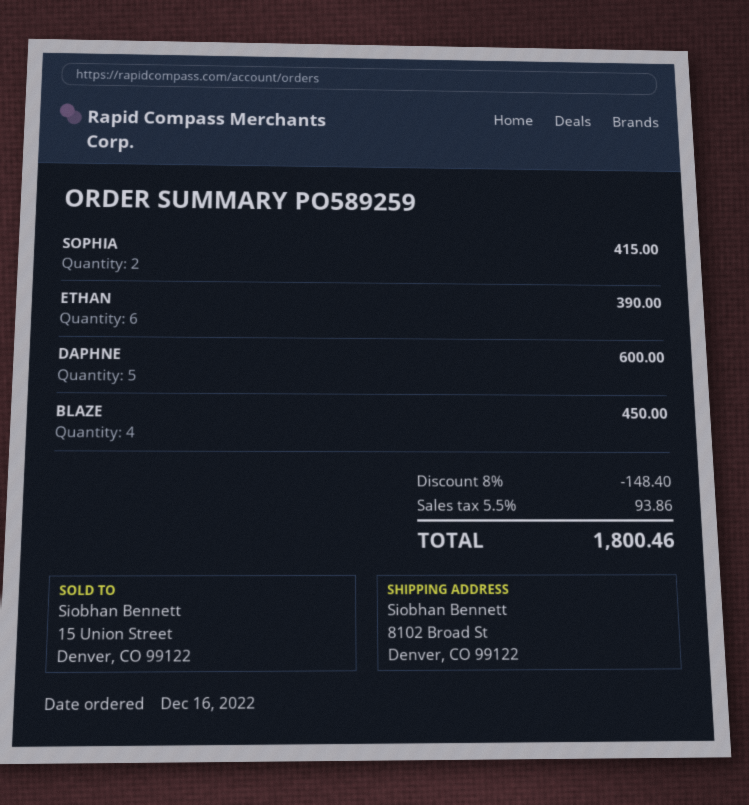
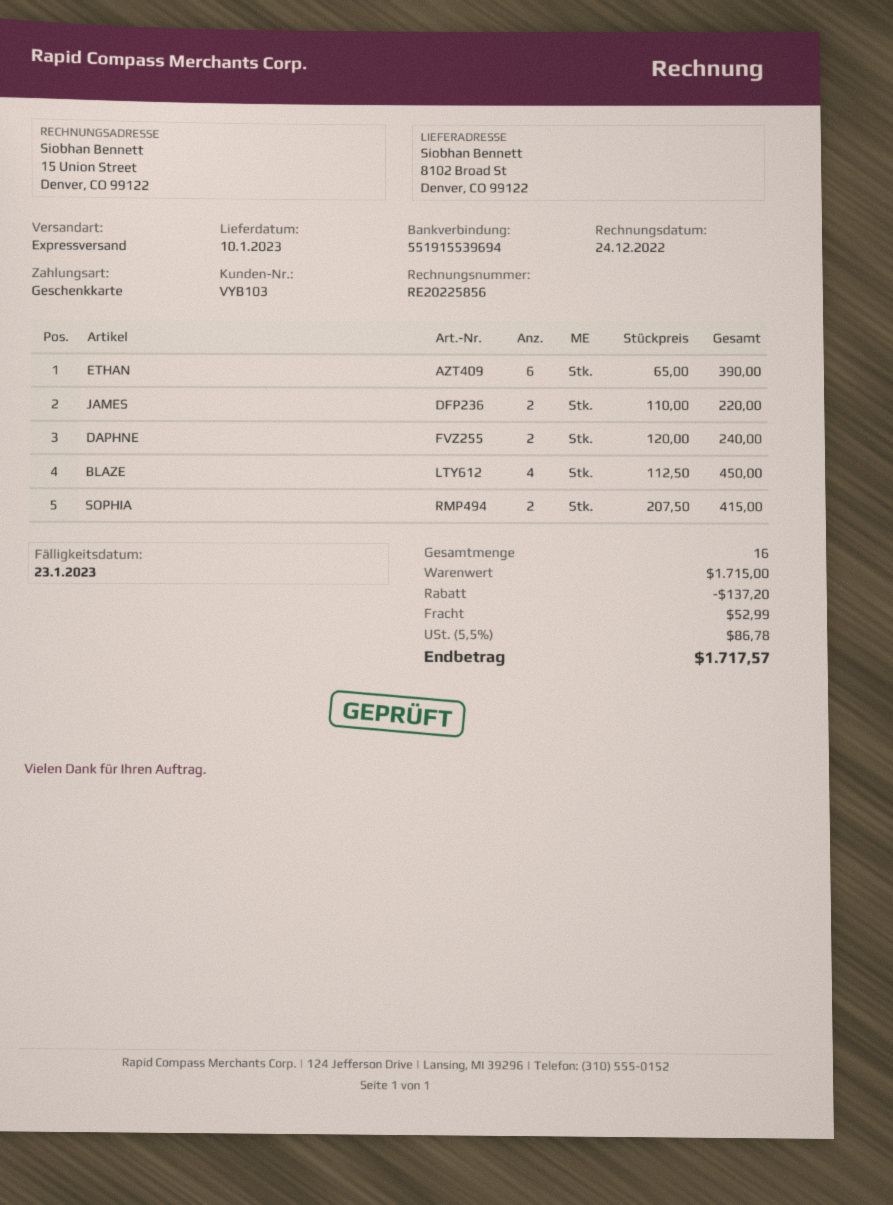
DAPHNE: 5 for 600.00 -> 2 for 240.00
JAMES: none -> 2 for 220.00
discount: 148.40 -> 137.20
shipping: none -> 52.99
tax: 5.5% = 93.86 -> 5.5% = 86.78
total: 1800.46 -> 1717.57

